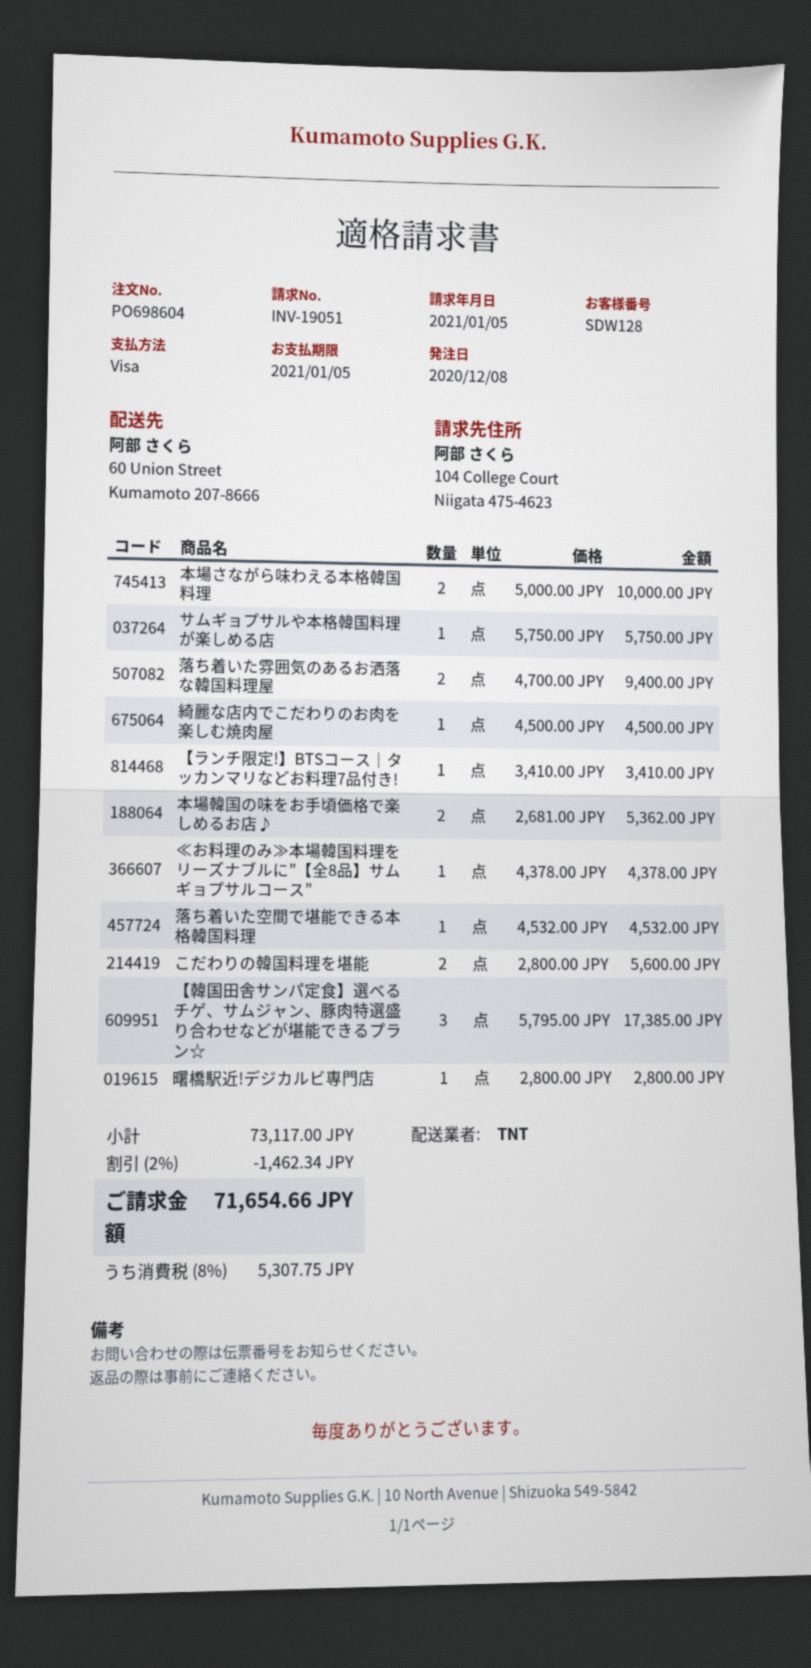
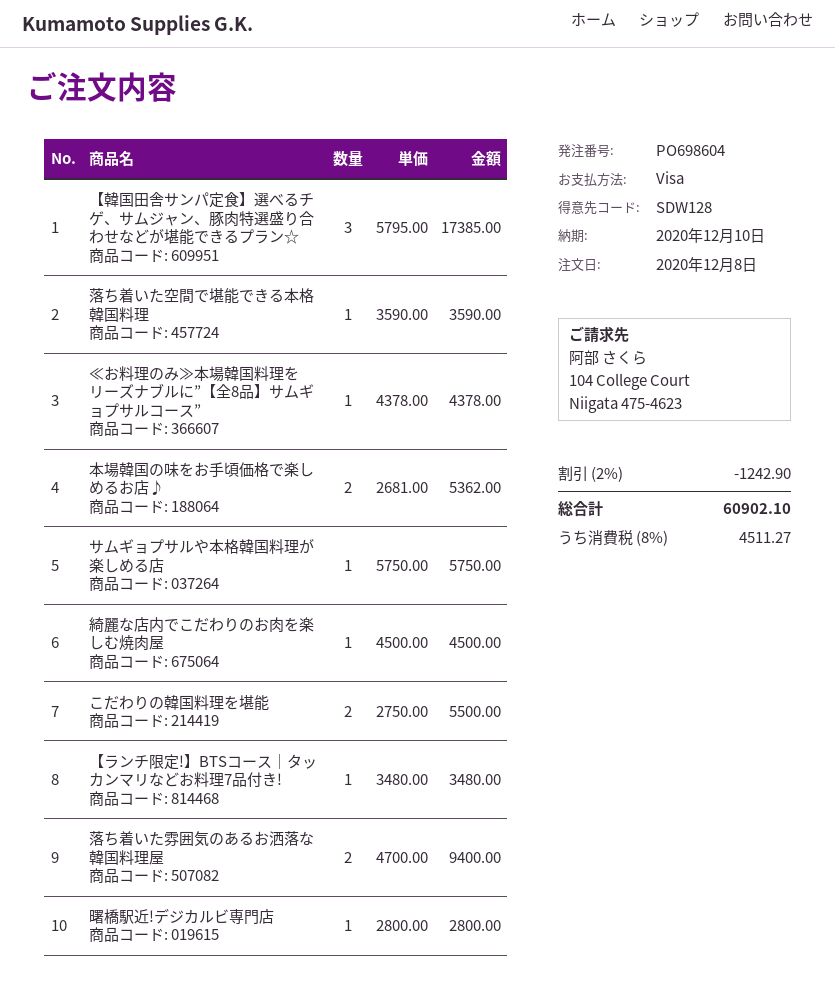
本場さながら味わえる本格韓国料理: 2 x 5000.00 = 10000.00 -> none
【ランチ限定!】BTSコース│タッカンマリなどお料理7品付き!: 1 x 3410.00 = 3410.00 -> 1 x 3480.00 = 3480.00
落ち着いた空間で堪能できる本格韓国料理: 1 x 4532.00 = 4532.00 -> 1 x 3590.00 = 3590.00
こだわりの韓国料理を堪能: 2 x 2800.00 = 5600.00 -> 2 x 2750.00 = 5500.00
discount: 2% = 1462.34 -> 2% = 1242.90
tax: 8% = 5307.75 -> 8% = 4511.27
total: 71654.66 -> 60902.10

